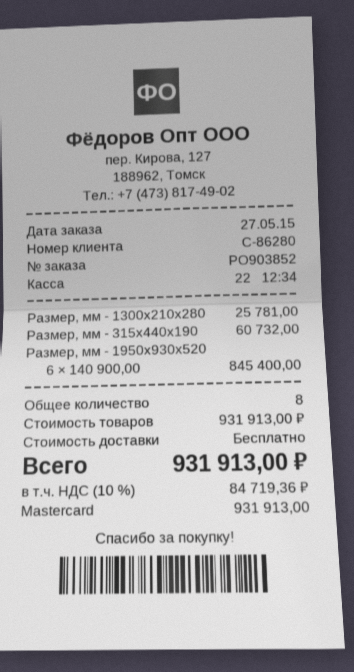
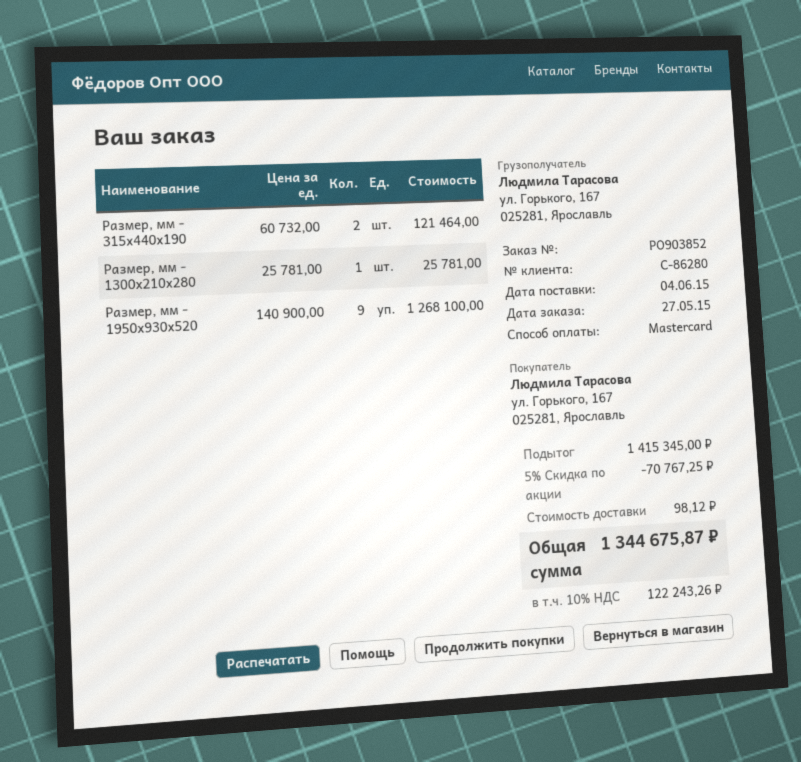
Размер, мм - 315х440х190: 1 x 60732.00 = 60732.00 -> 2 x 60732.00 = 121464.00
Размер, мм - 1950х930х520: 6 x 140900.00 = 845400.00 -> 9 x 140900.00 = 1268100.00
subtotal: 931913.00 -> 1415345.00
discount: none -> 5% = 70767.25
shipping: 0.00 -> 98.12
tax: 10% = 84719.36 -> 10% = 122243.26
total: 931913.00 -> 1344675.87

